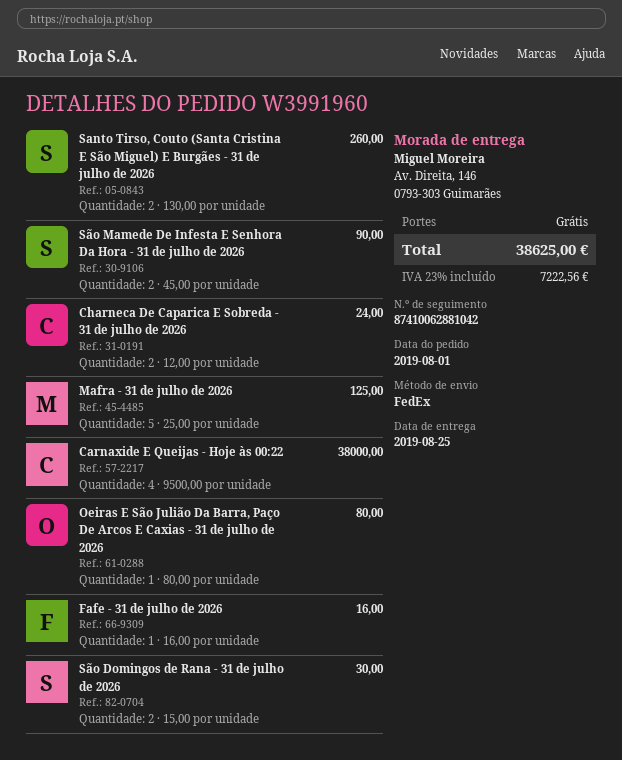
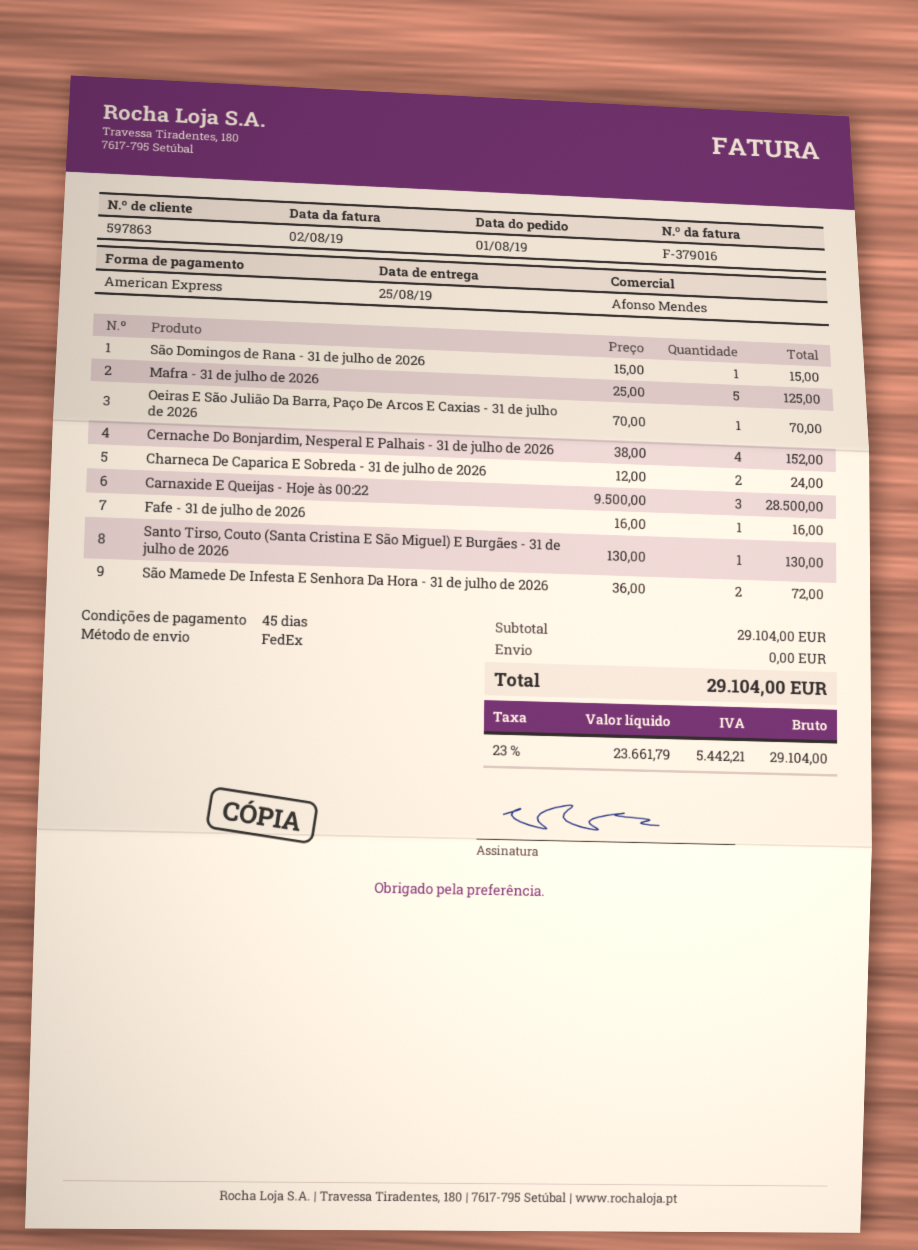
Santo Tirso, Couto (Santa Cristina E São Miguel) E Burgães - 31 de julho de 2026: 2 x 130.00 = 260.00 -> 1 x 130.00 = 130.00
São Mamede De Infesta E Senhora Da Hora - 31 de julho de 2026: 2 x 45.00 = 90.00 -> 2 x 36.00 = 72.00
Carnaxide E Queijas - Hoje às 00:22: 4 x 9500.00 = 38000.00 -> 3 x 9500.00 = 28500.00
Oeiras E São Julião Da Barra, Paço De Arcos E Caxias - 31 de julho de 2026: 1 x 80.00 = 80.00 -> 1 x 70.00 = 70.00
São Domingos de Rana - 31 de julho de 2026: 2 x 15.00 = 30.00 -> 1 x 15.00 = 15.00
Cernache Do Bonjardim, Nesperal E Palhais - 31 de julho de 2026: none -> 4 x 38.00 = 152.00
tax: 23% = 7222.56 -> 23% = 5442.21
total: 38625.00 -> 29104.00

